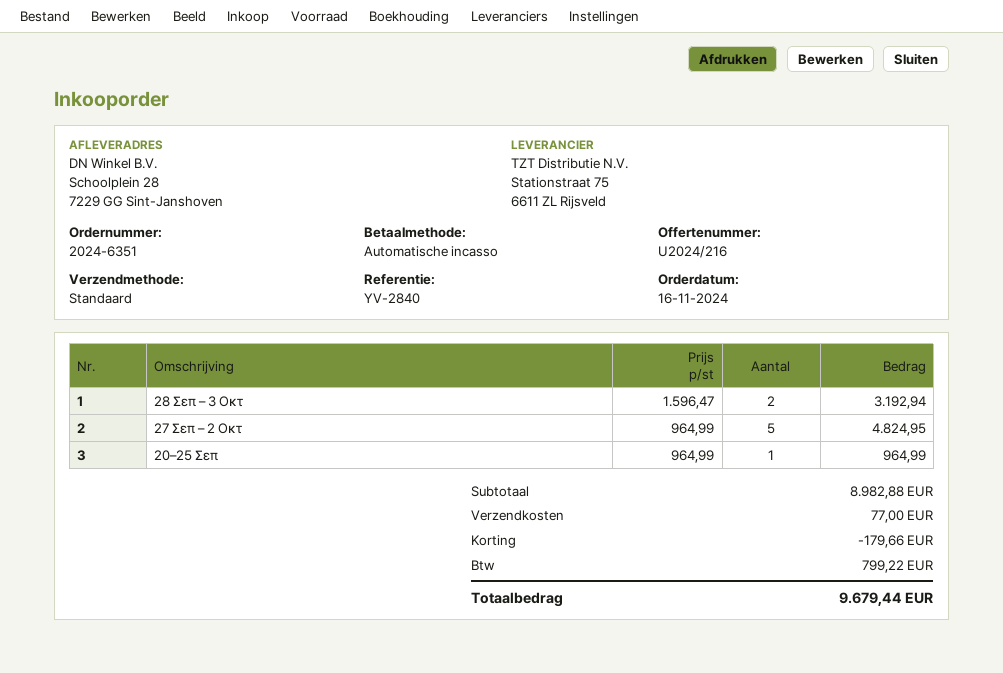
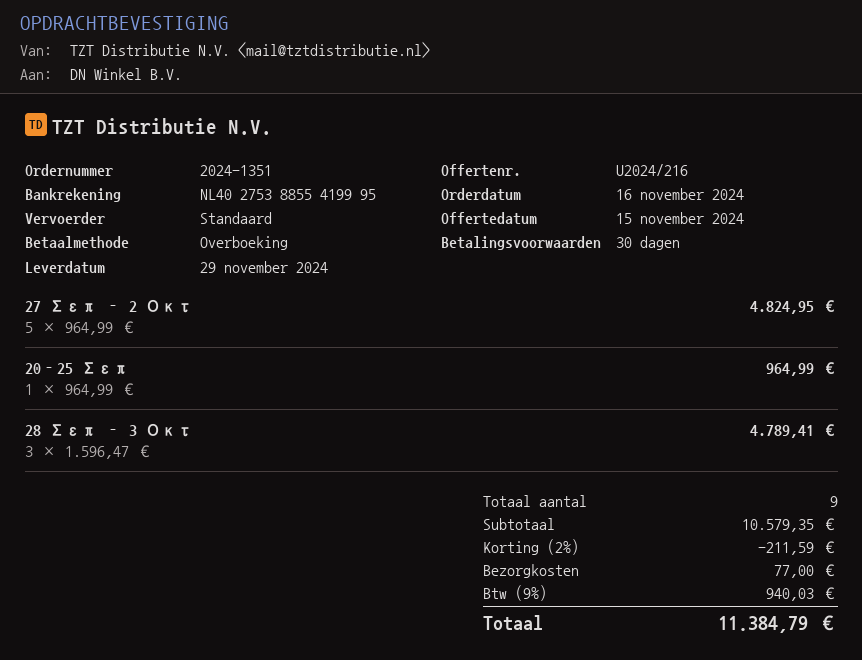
order number: 2024-6351 -> 2024-1351
payment method: direct debit -> bank transfer
28 Σεπ – 3 Οκτ: 2 x 1596.47 = 3192.94 -> 3 x 1596.47 = 4789.41
subtotal: 8982.88 -> 10579.35
discount: 179.66 -> 211.59
tax: 799.22 -> 940.03
total: 9679.44 -> 11384.79

